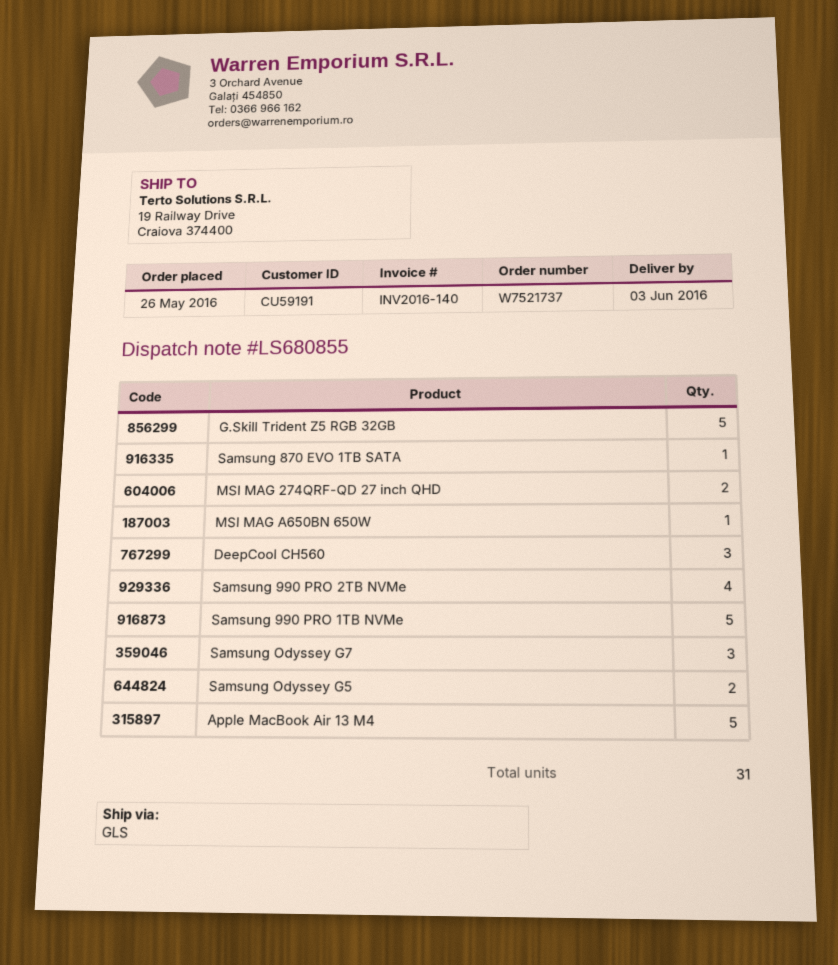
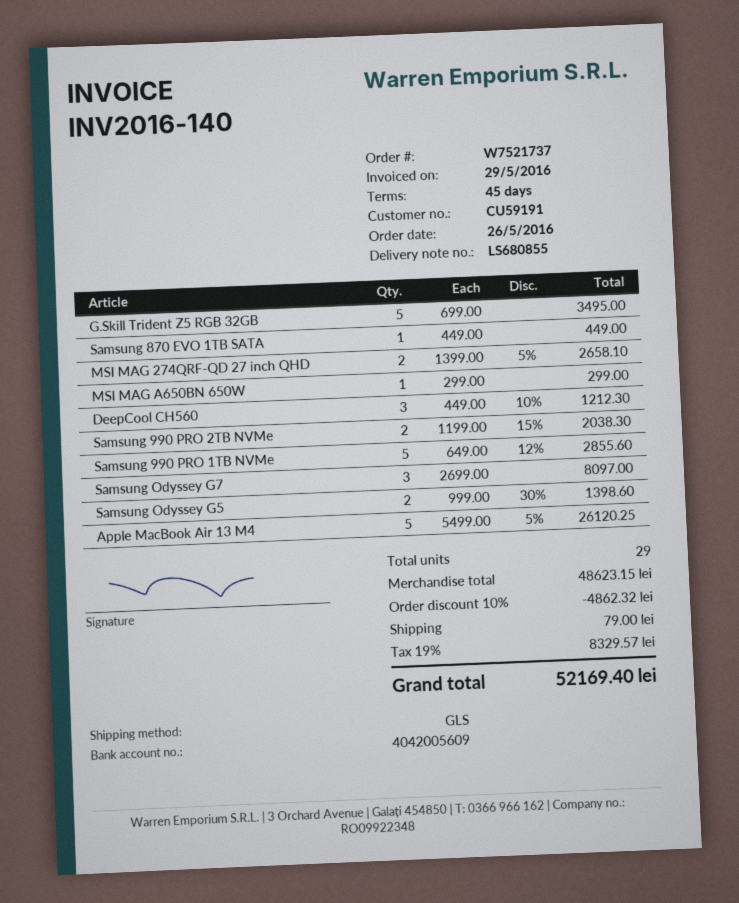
Samsung 990 PRO 2TB NVMe: 4 -> 2
total quantity: 31 -> 29

